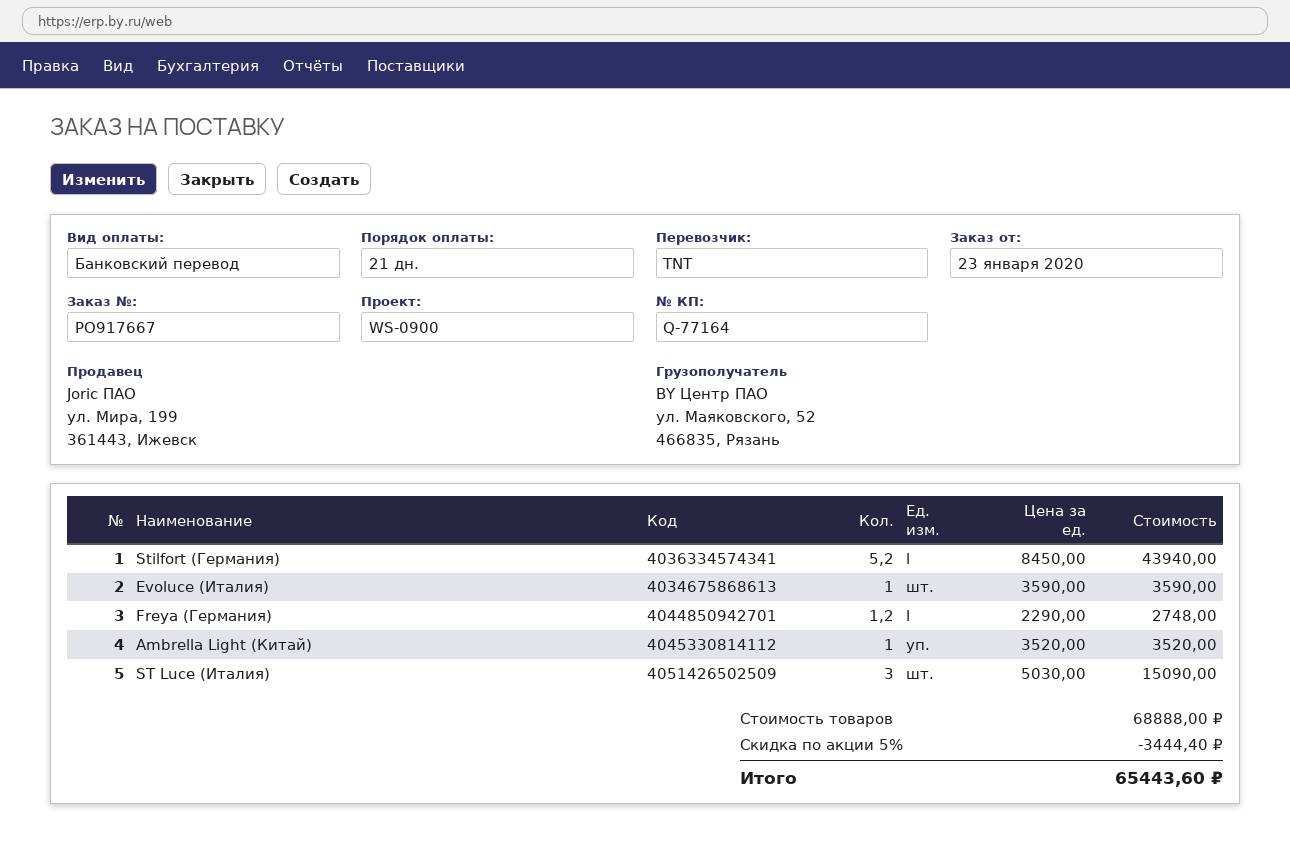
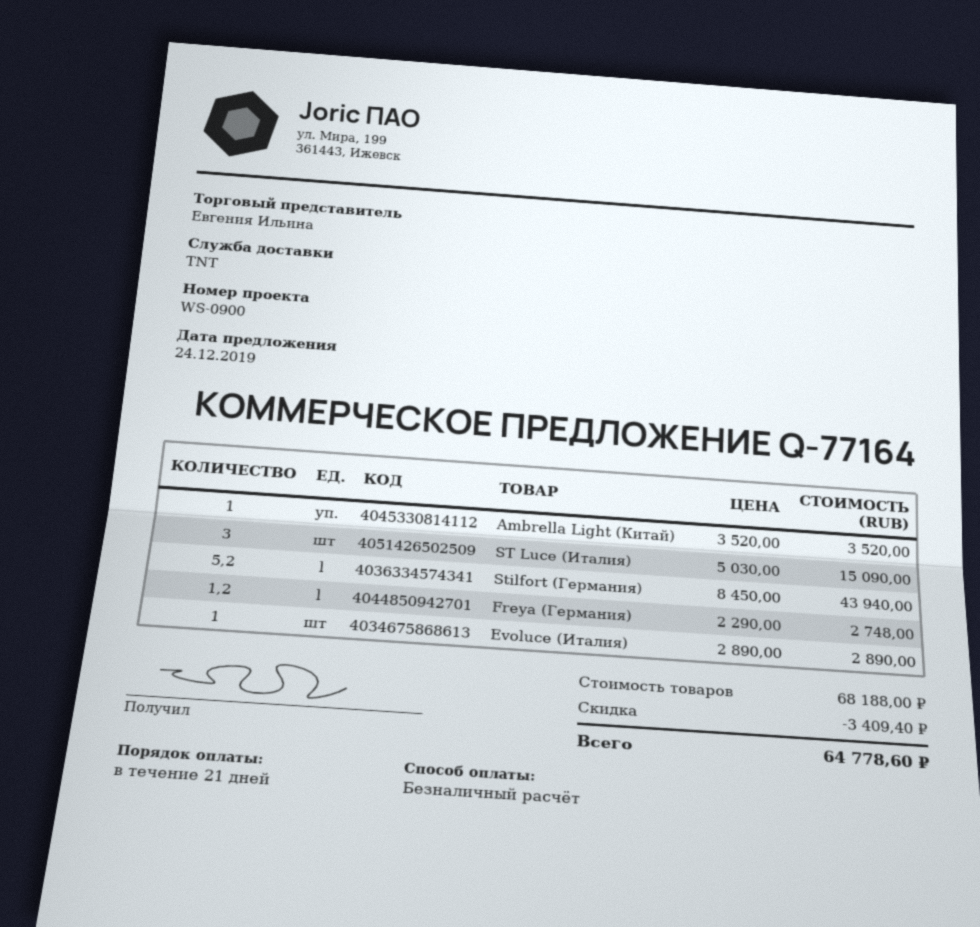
Evoluce (Италия): 1 x 3590.00 = 3590.00 -> 1 x 2890.00 = 2890.00
subtotal: 68888.00 -> 68188.00
discount: 3444.40 -> 3409.40
total: 65443.60 -> 64778.60

